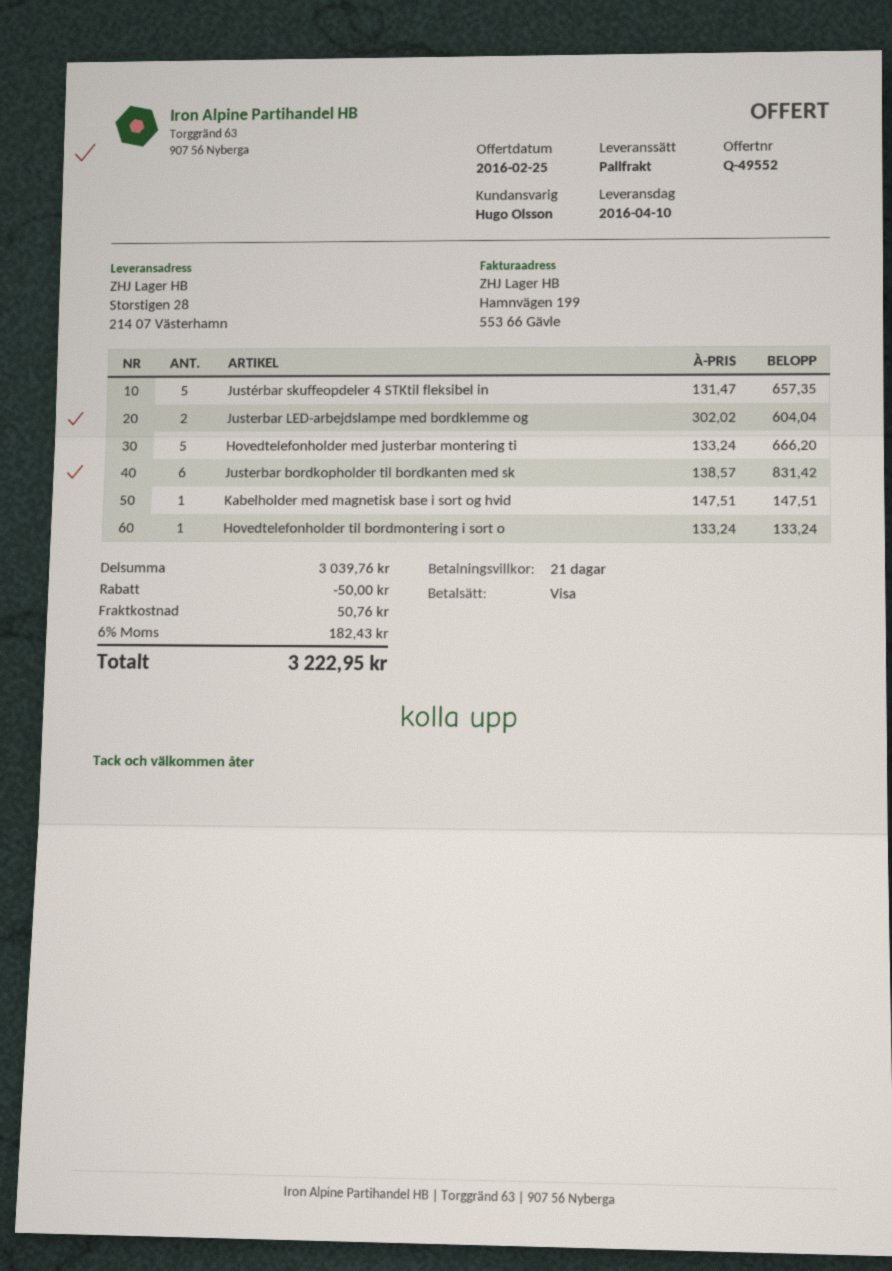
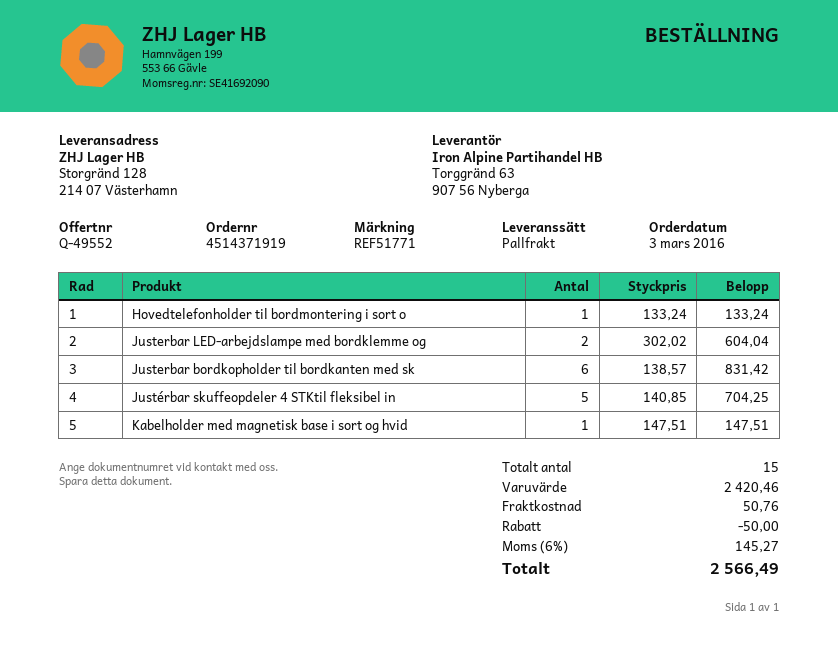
ship to: Storstigen 28, 214 07 Västerhamn -> Storgränd 128, 214 07 Västerhamn
Justérbar skuffeopdeler 4 STKtil fleksibel in: 5 x 131.47 = 657.35 -> 5 x 140.85 = 704.25
Hovedtelefonholder med justerbar montering ti: 5 x 133.24 = 666.20 -> none
subtotal: 3039.76 -> 2420.46
tax: 6% = 182.43 -> 6% = 145.27
total: 3222.95 -> 2566.49

